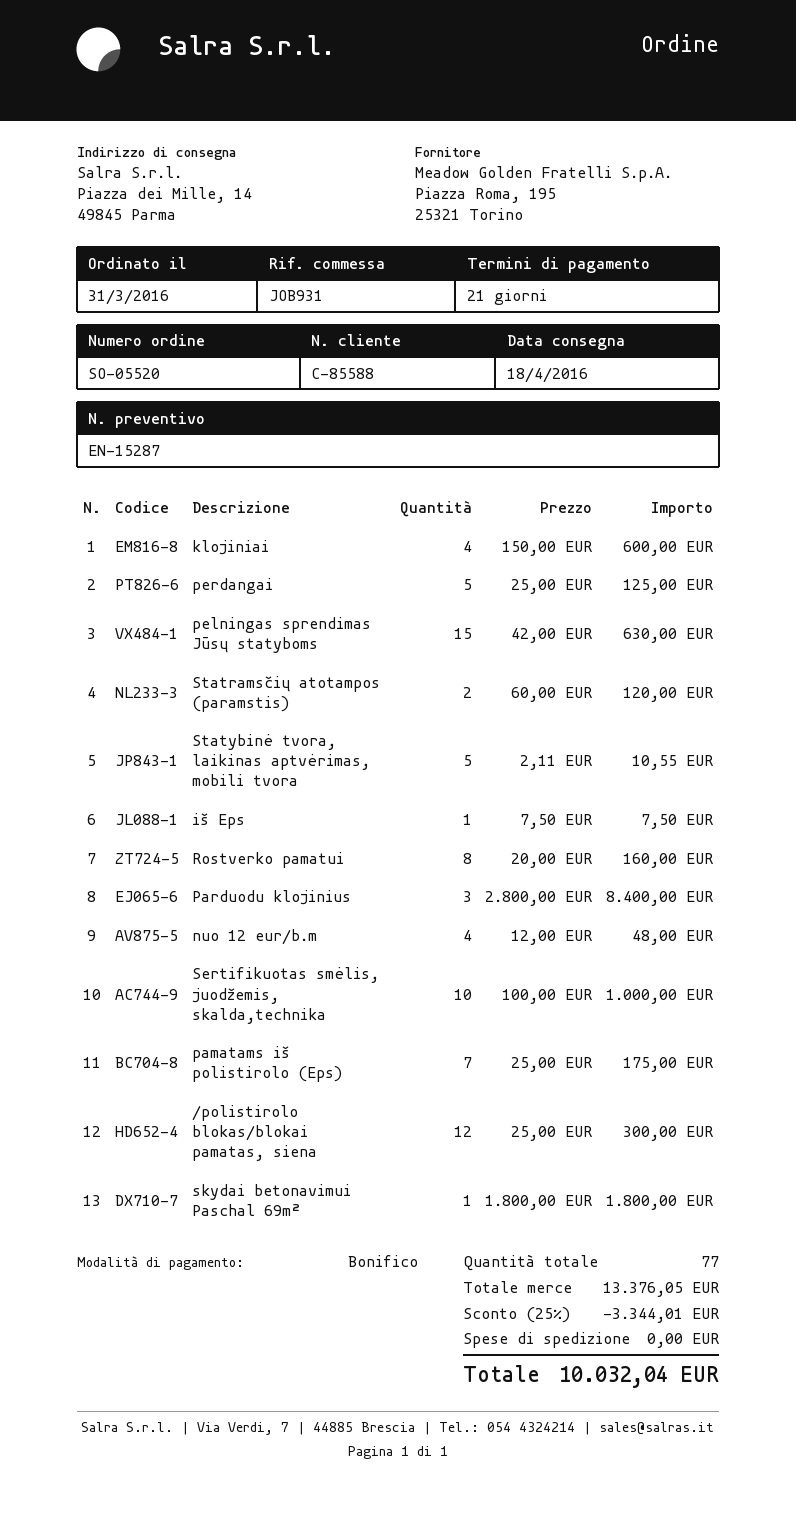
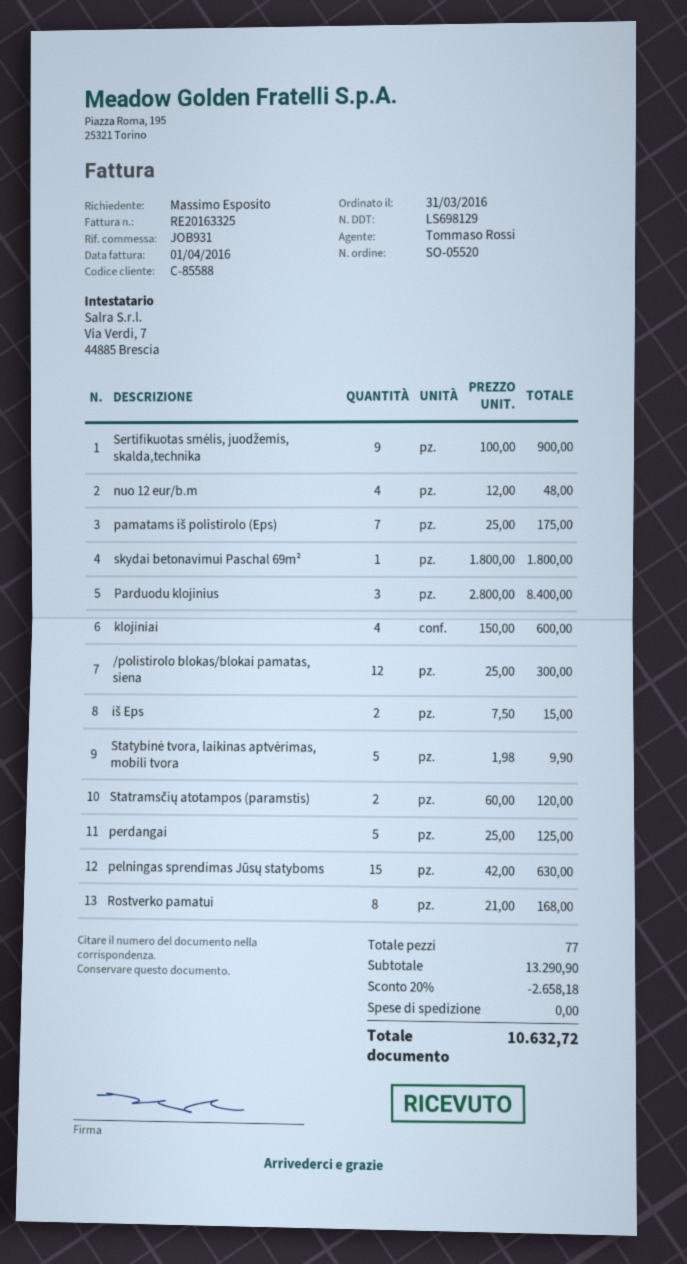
Statybinė tvora, laikinas aptvėrimas, mobili tvora: 5 x 2.11 = 10.55 -> 5 x 1.98 = 9.90
iš Eps: 1 x 7.50 = 7.50 -> 2 x 7.50 = 15.00
Rostverko pamatui: 8 x 20.00 = 160.00 -> 8 x 21.00 = 168.00
Sertifikuotas smėlis, juodžemis, skalda,technika: 10 x 100.00 = 1000.00 -> 9 x 100.00 = 900.00
subtotal: 13376.05 -> 13290.90
discount: 25% = 3344.01 -> 20% = 2658.18
total: 10032.04 -> 10632.72

